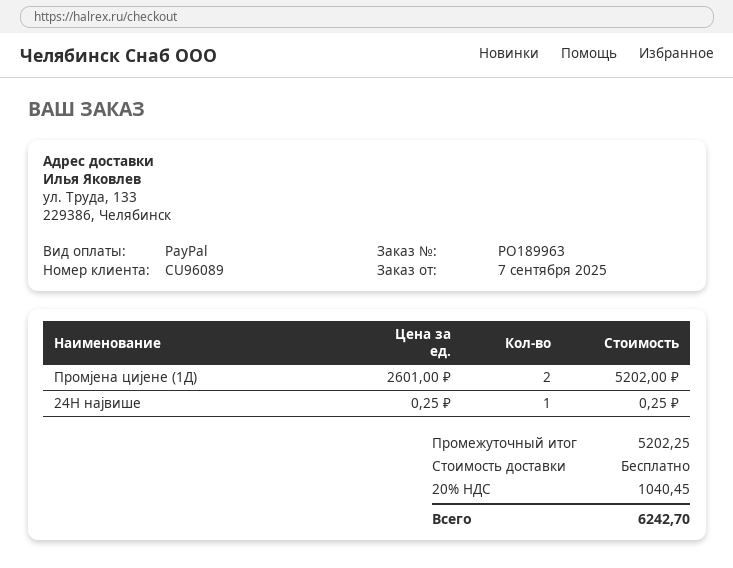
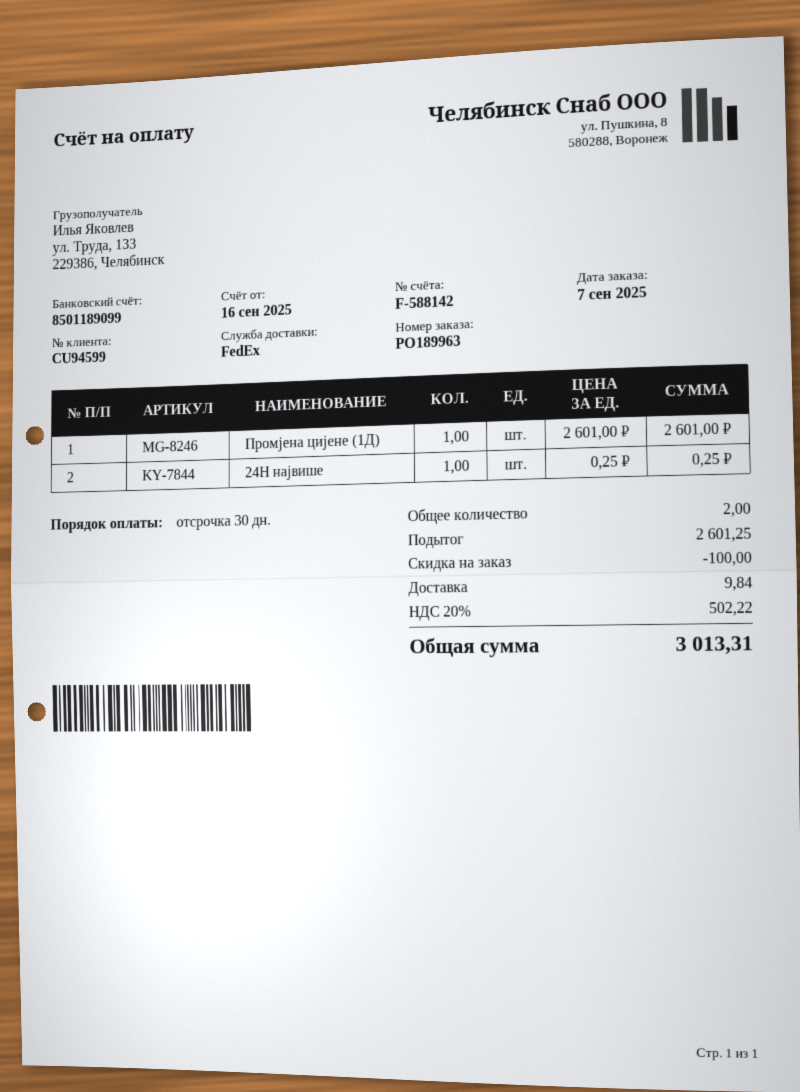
customer number: CU96089 -> CU94599
Промјена цијене (1Д): 2 x 2601.00 = 5202.00 -> 1 x 2601.00 = 2601.00
subtotal: 5202.25 -> 2601.25
discount: none -> 100.00
shipping: 0.00 -> 9.84
tax: 20% = 1040.45 -> 20% = 502.22
total: 6242.70 -> 3013.31

